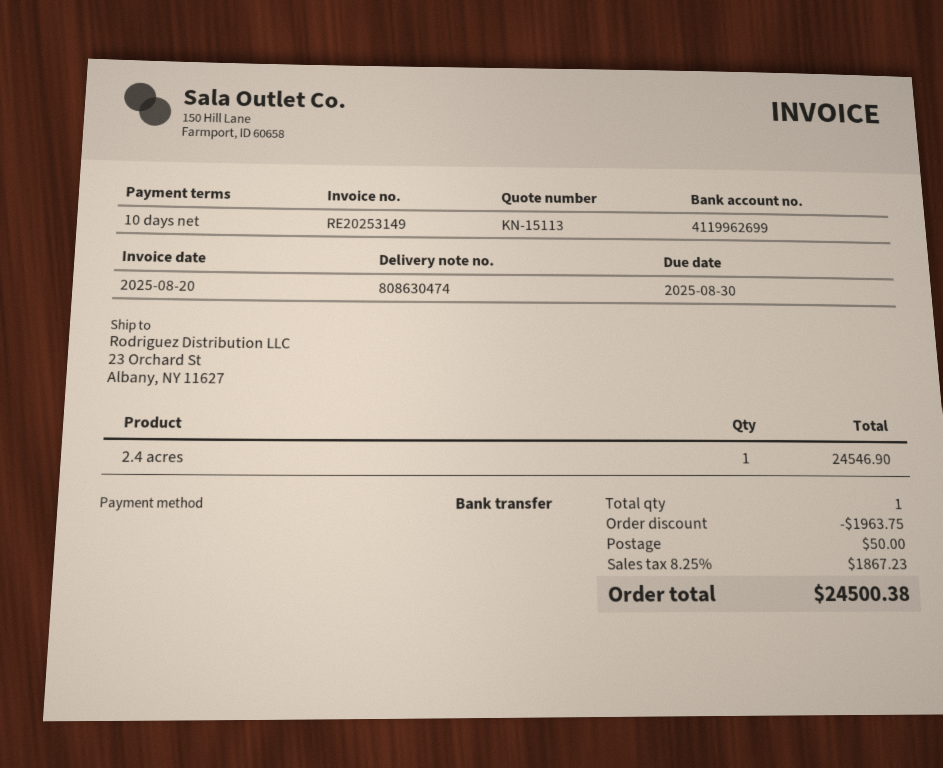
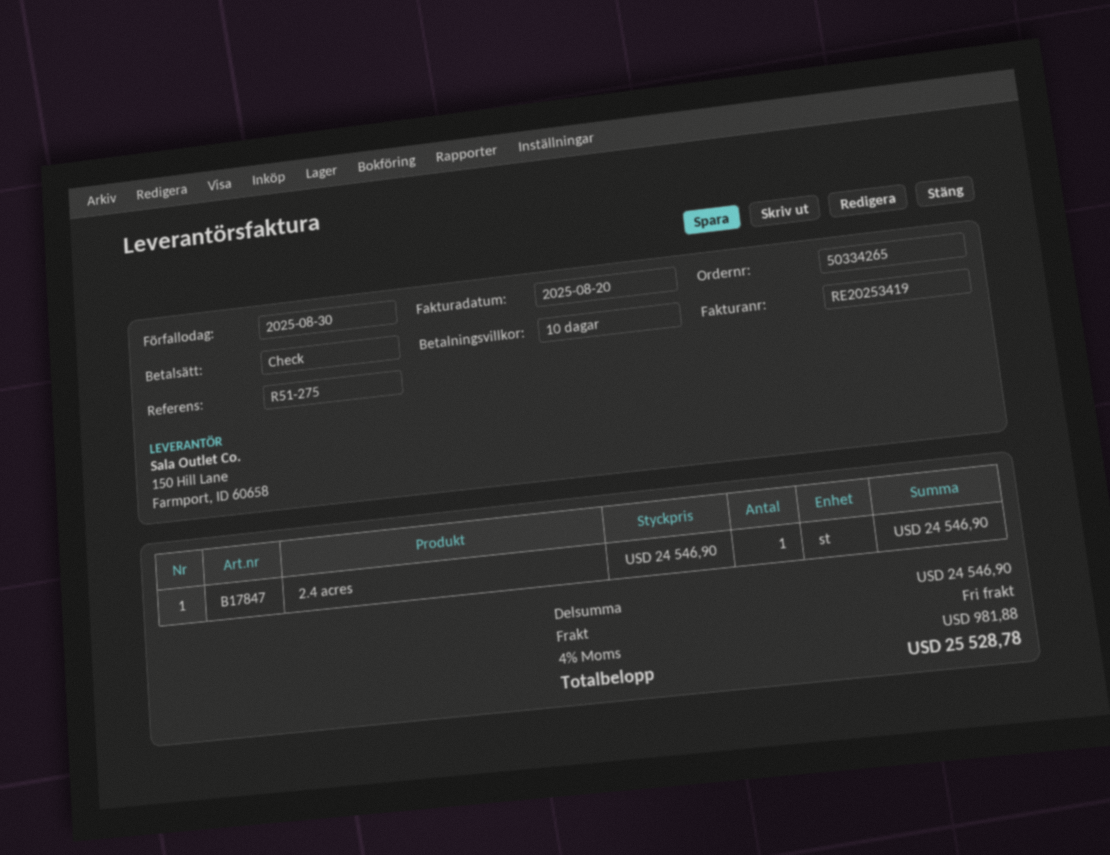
invoice number: RE20253149 -> RE20253419
payment method: bank transfer -> cheque
discount: 1963.75 -> none
shipping: 50.00 -> 0.00
tax: 8.25% = 1867.23 -> 4% = 981.88
total: 24500.38 -> 25528.78

